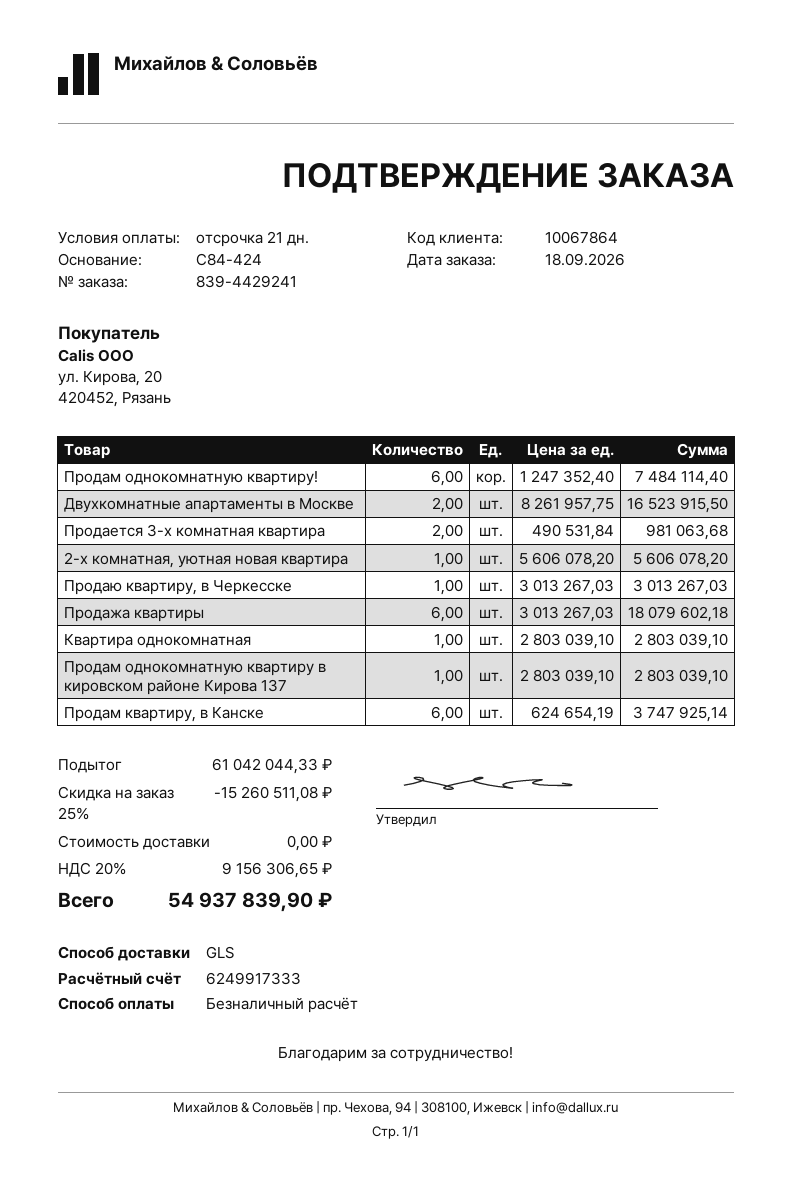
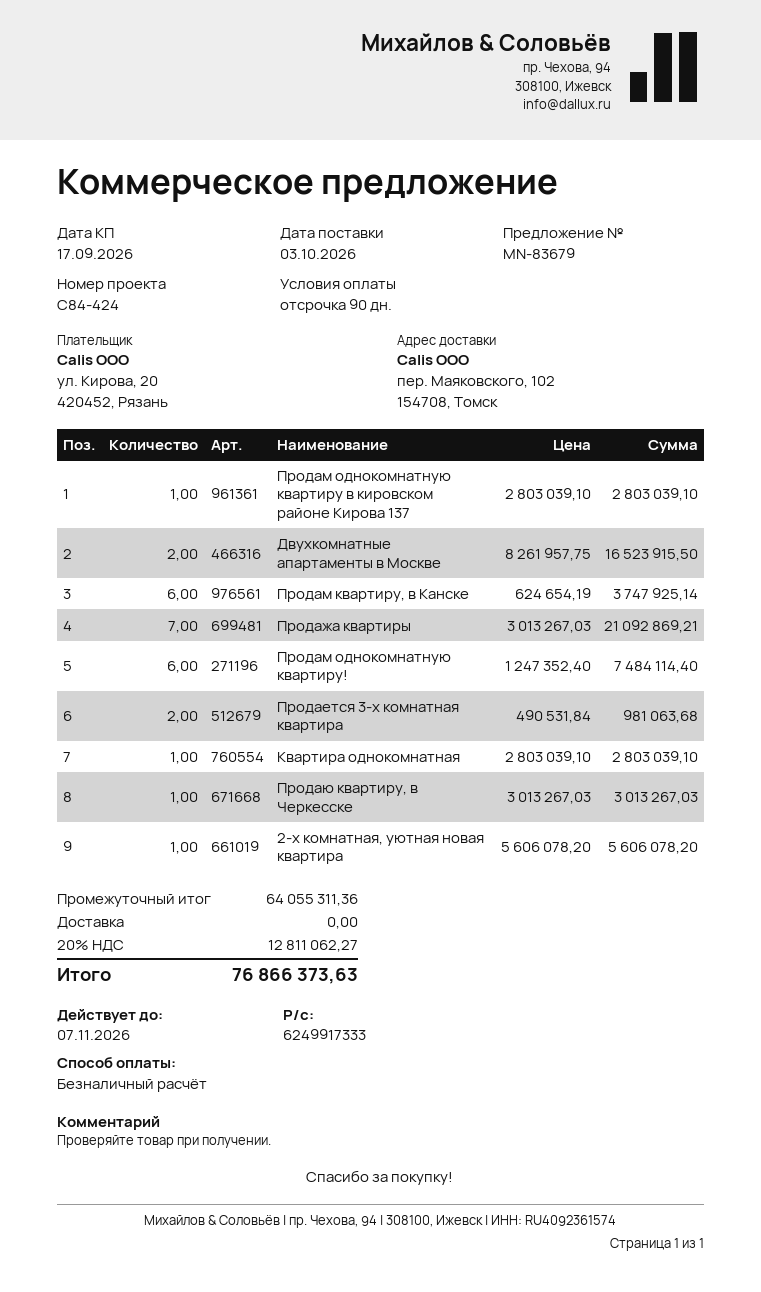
payment terms: 21 days -> 90 days
Продажа квартиры: 6 x 3013267.03 = 18079602.18 -> 7 x 3013267.03 = 21092869.21
subtotal: 61042044.33 -> 64055311.36
discount: 25% = 15260511.08 -> none
tax: 20% = 9156306.65 -> 20% = 12811062.27
total: 54937839.90 -> 76866373.63

